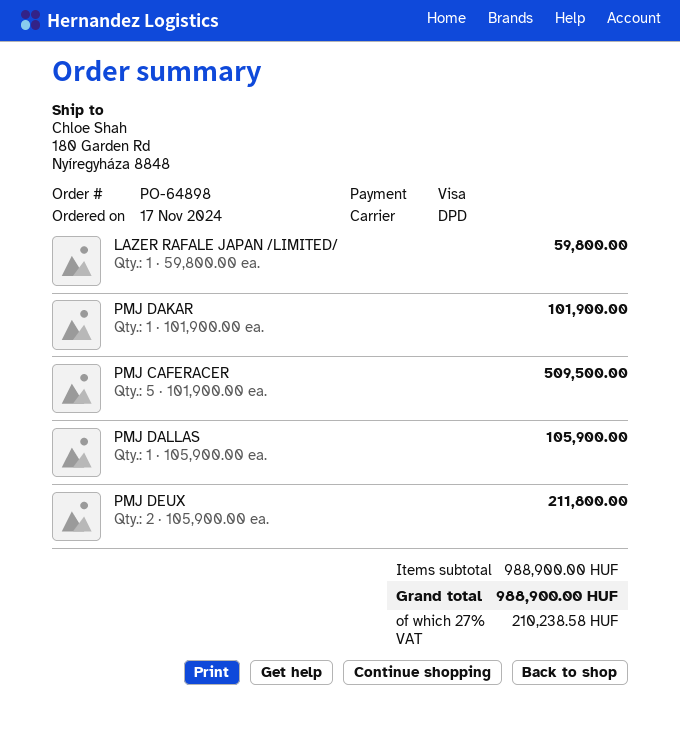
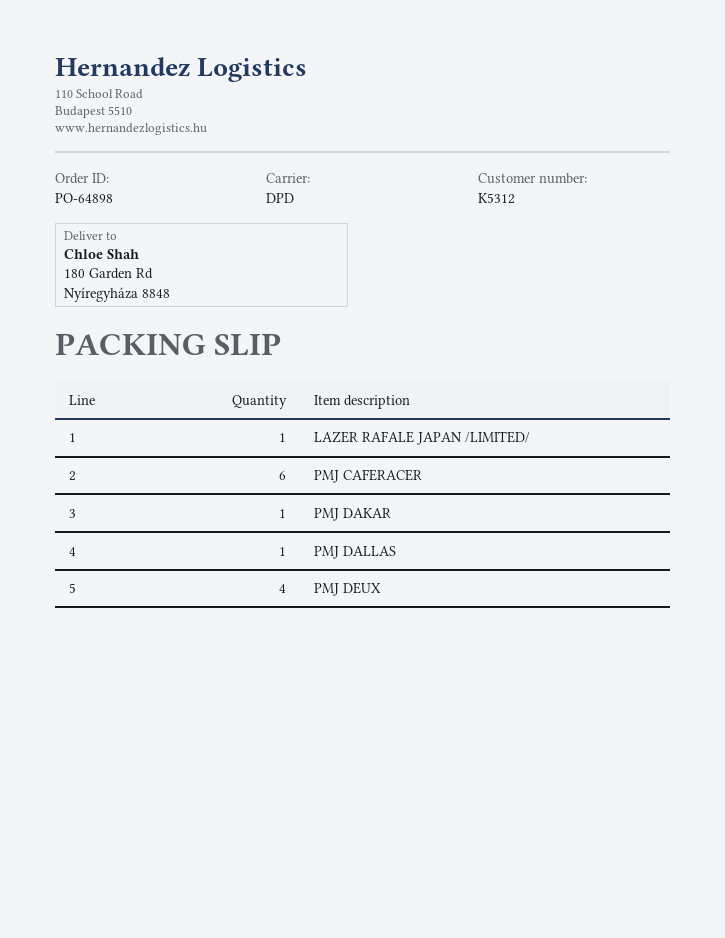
PMJ CAFERACER: 5 -> 6
PMJ DEUX: 2 -> 4

